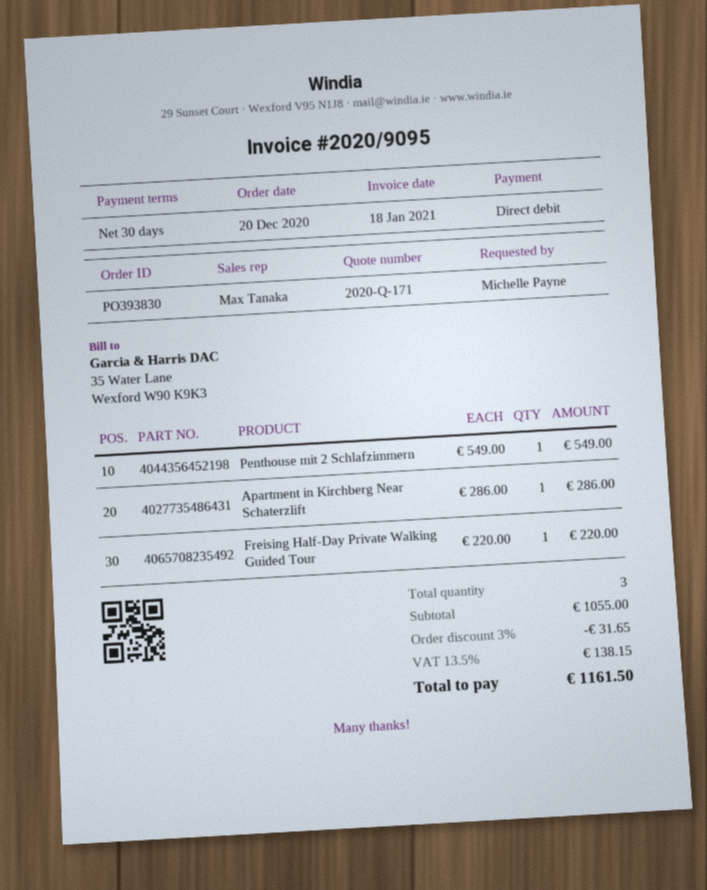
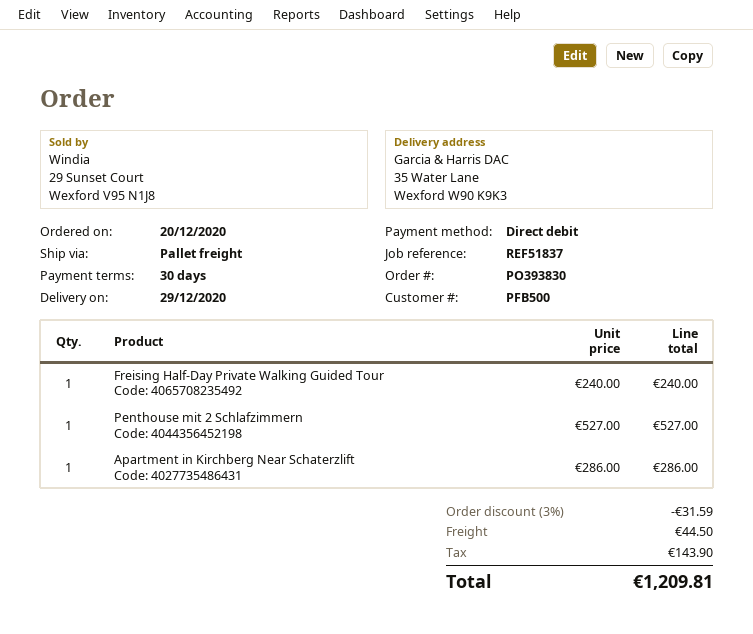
Penthouse mit 2 Schlafzimmern: 1 x 549.00 = 549.00 -> 1 x 527.00 = 527.00
Freising Half-Day Private Walking Guided Tour: 1 x 220.00 = 220.00 -> 1 x 240.00 = 240.00
discount: 3% = 31.65 -> 3% = 31.59
shipping: none -> 44.50
tax: 138.15 -> 143.90
total: 1161.50 -> 1209.81

